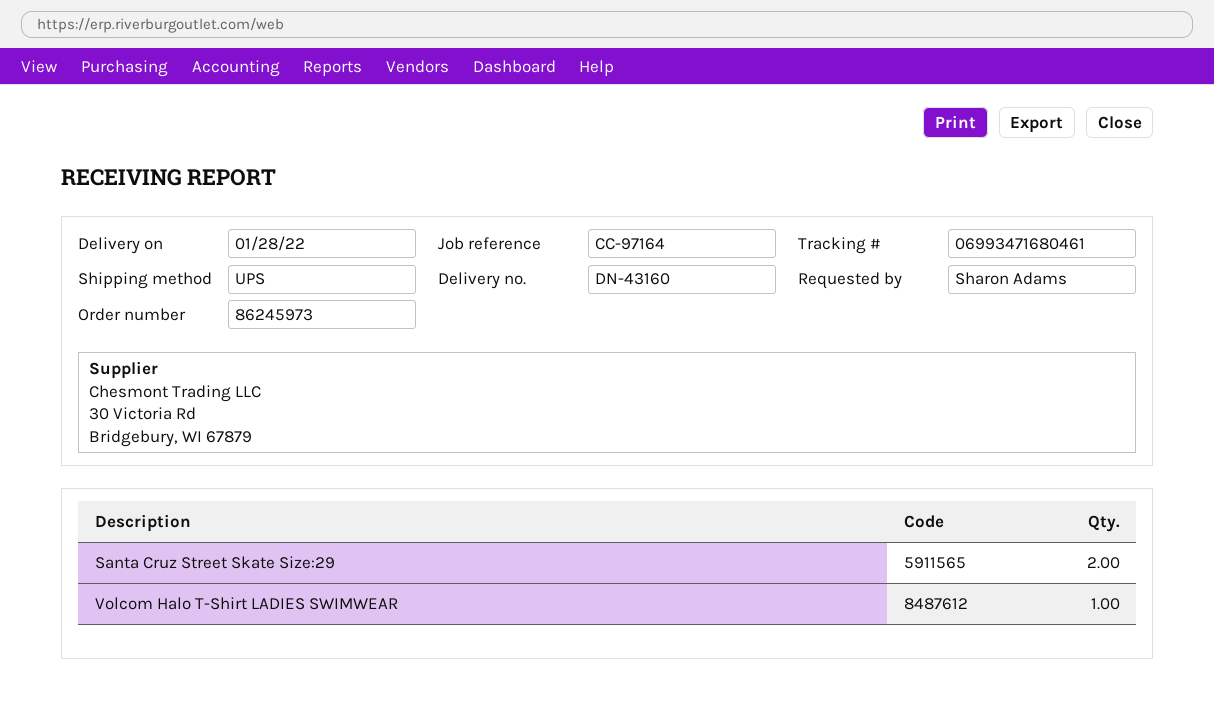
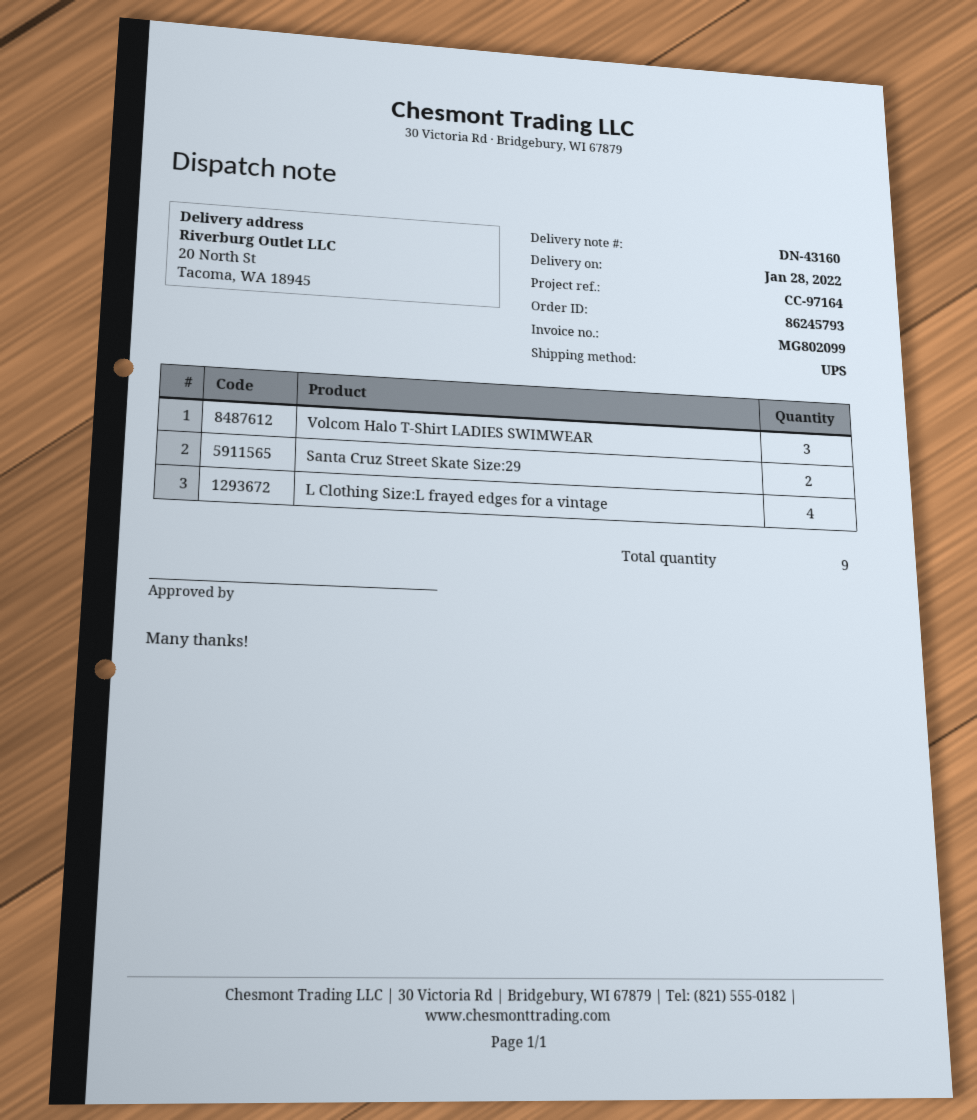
order number: 86245973 -> 86245793
Volcom Halo T-Shirt LADIES SWIMWEAR: 1 -> 3
L Clothing Size:L frayed edges for a vintage: none -> 4

